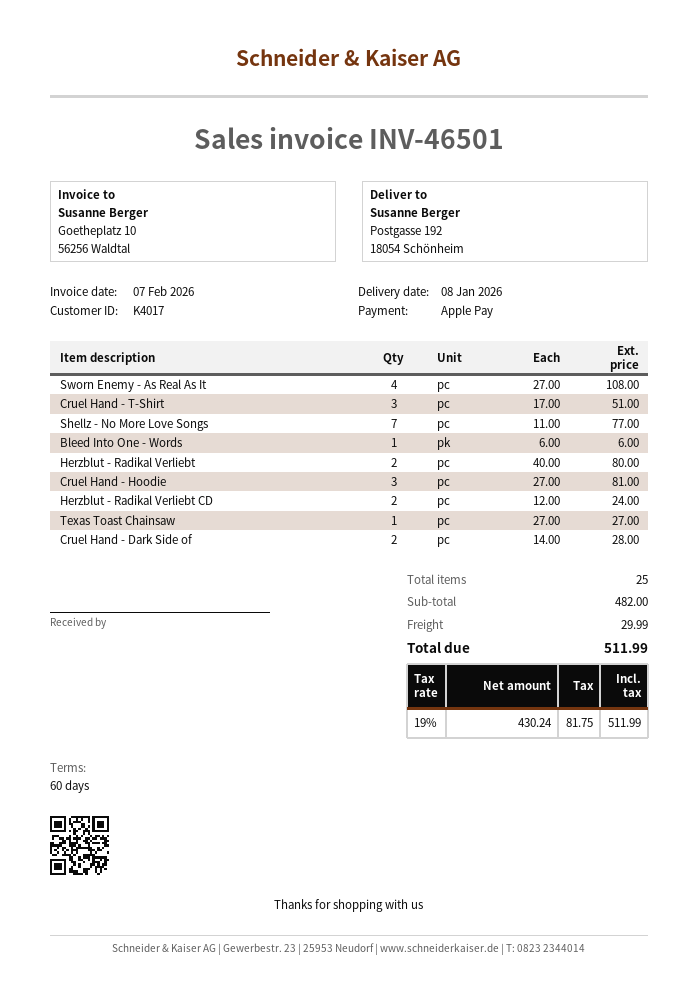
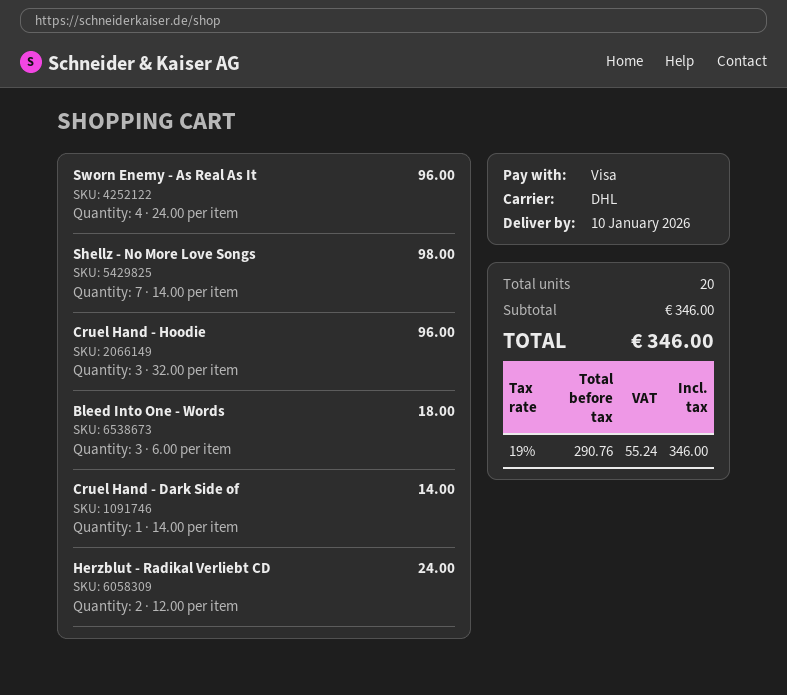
delivery date: 2026-01-08 -> 2026-01-10
payment method: Apple Pay -> Visa
Sworn Enemy - As Real As It: 4 x 27.00 = 108.00 -> 4 x 24.00 = 96.00
Cruel Hand - T-Shirt: 3 x 17.00 = 51.00 -> none
Shellz - No More Love Songs: 7 x 11.00 = 77.00 -> 7 x 14.00 = 98.00
Bleed Into One - Words: 1 x 6.00 = 6.00 -> 3 x 6.00 = 18.00
Herzblut - Radikal Verliebt: 2 x 40.00 = 80.00 -> none
Cruel Hand - Hoodie: 3 x 27.00 = 81.00 -> 3 x 32.00 = 96.00
Texas Toast Chainsaw: 1 x 27.00 = 27.00 -> none
Cruel Hand - Dark Side of: 2 x 14.00 = 28.00 -> 1 x 14.00 = 14.00
total quantity: 25 -> 20
subtotal: 482.00 -> 346.00
shipping: 29.99 -> none
net: 430.24 -> 290.76
tax: 19% = 81.75 -> 19% = 55.24
total: 511.99 -> 346.00

